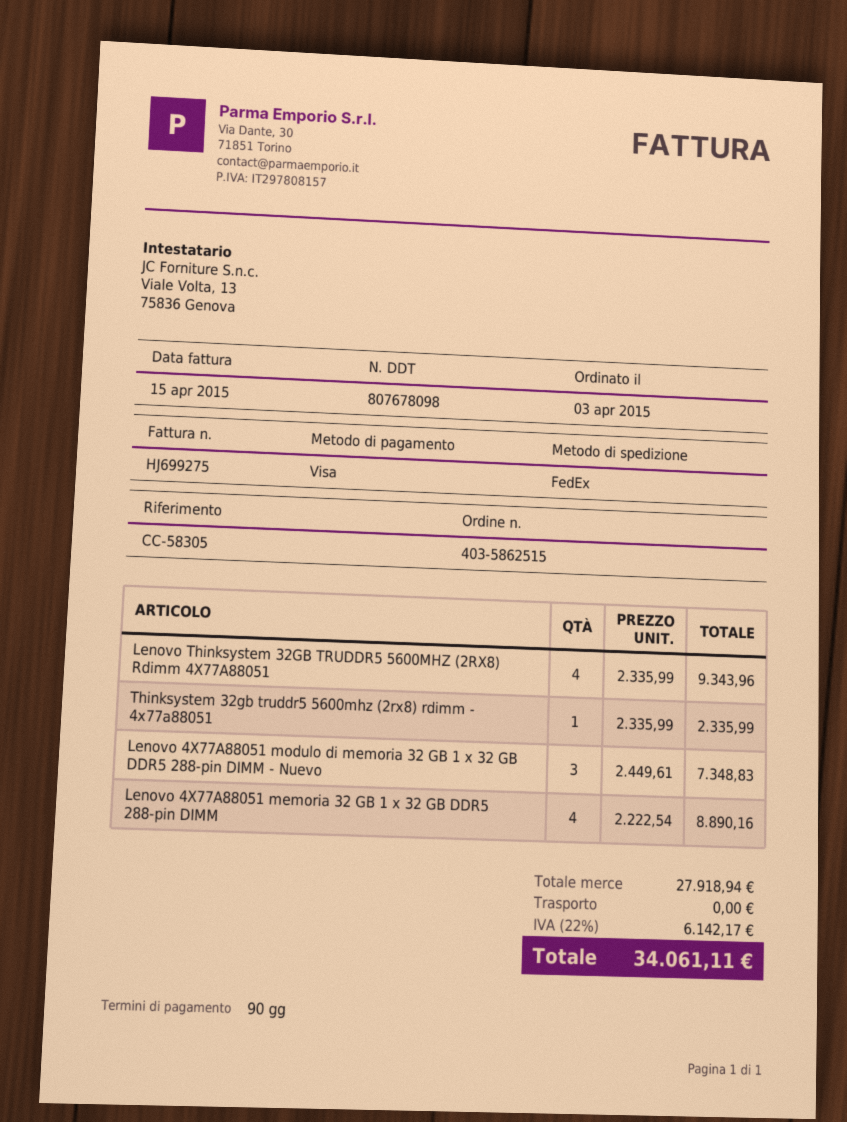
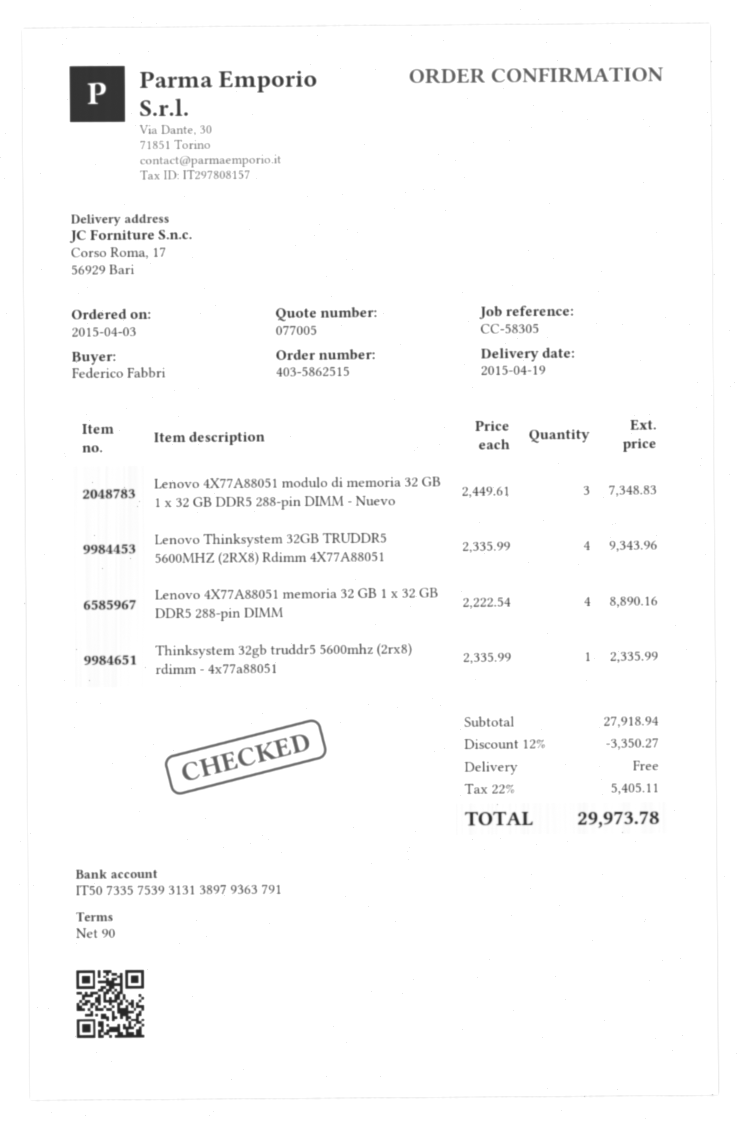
discount: none -> 12% = 3350.27
tax: 22% = 6142.17 -> 22% = 5405.11
total: 34061.11 -> 29973.78

